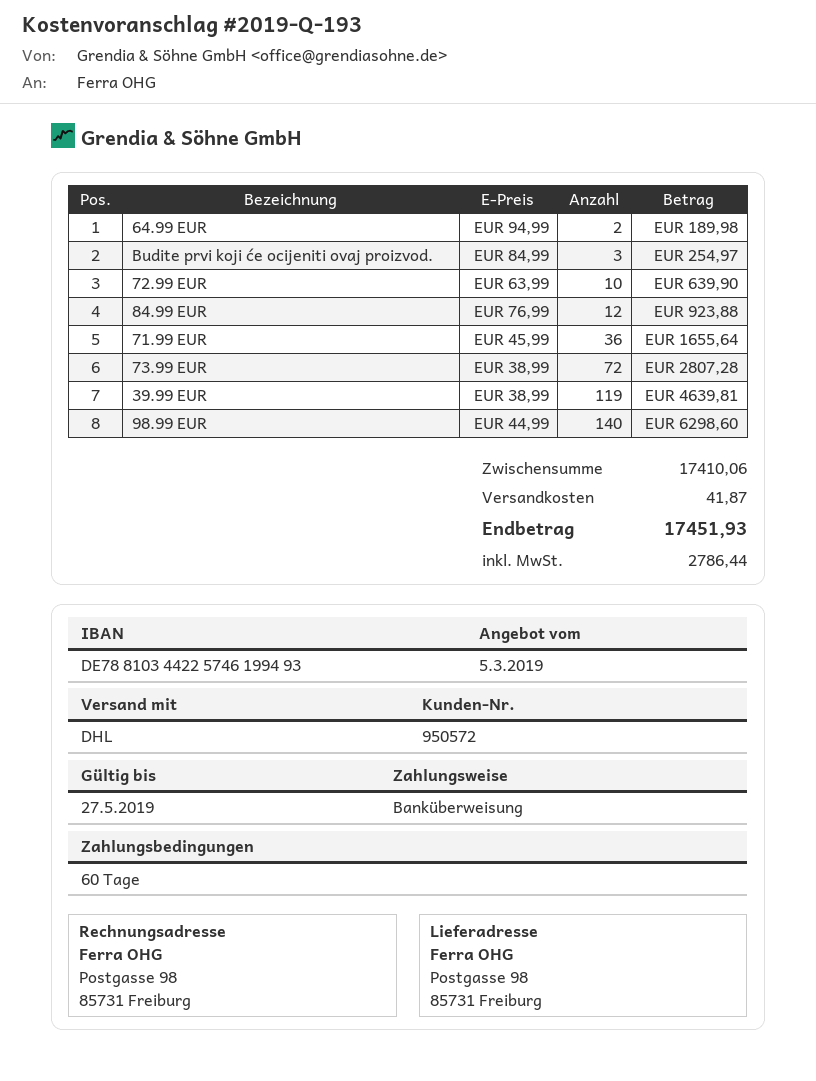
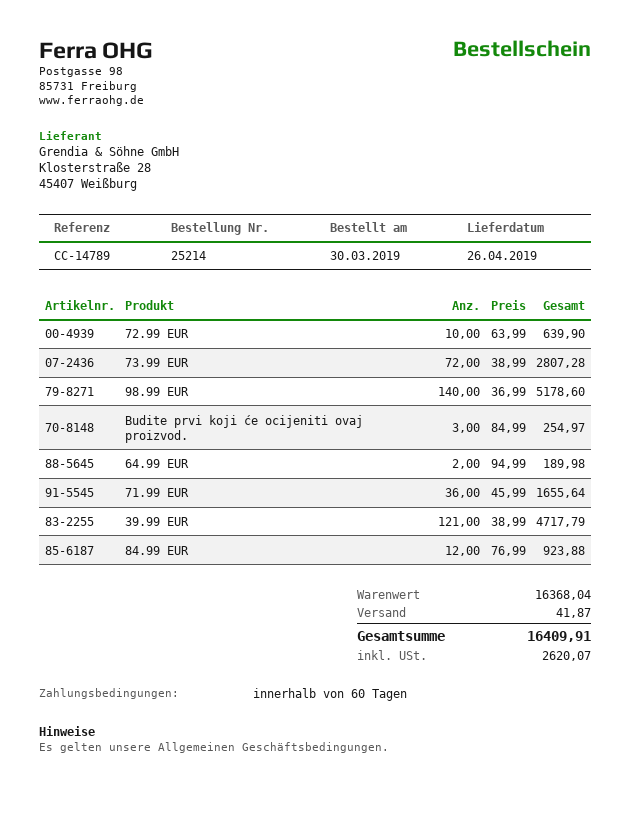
39.99 EUR: 119 x 38.99 = 4639.81 -> 121 x 38.99 = 4717.79
98.99 EUR: 140 x 44.99 = 6298.60 -> 140 x 36.99 = 5178.60
subtotal: 17410.06 -> 16368.04
tax: 2786.44 -> 2620.07
total: 17451.93 -> 16409.91

